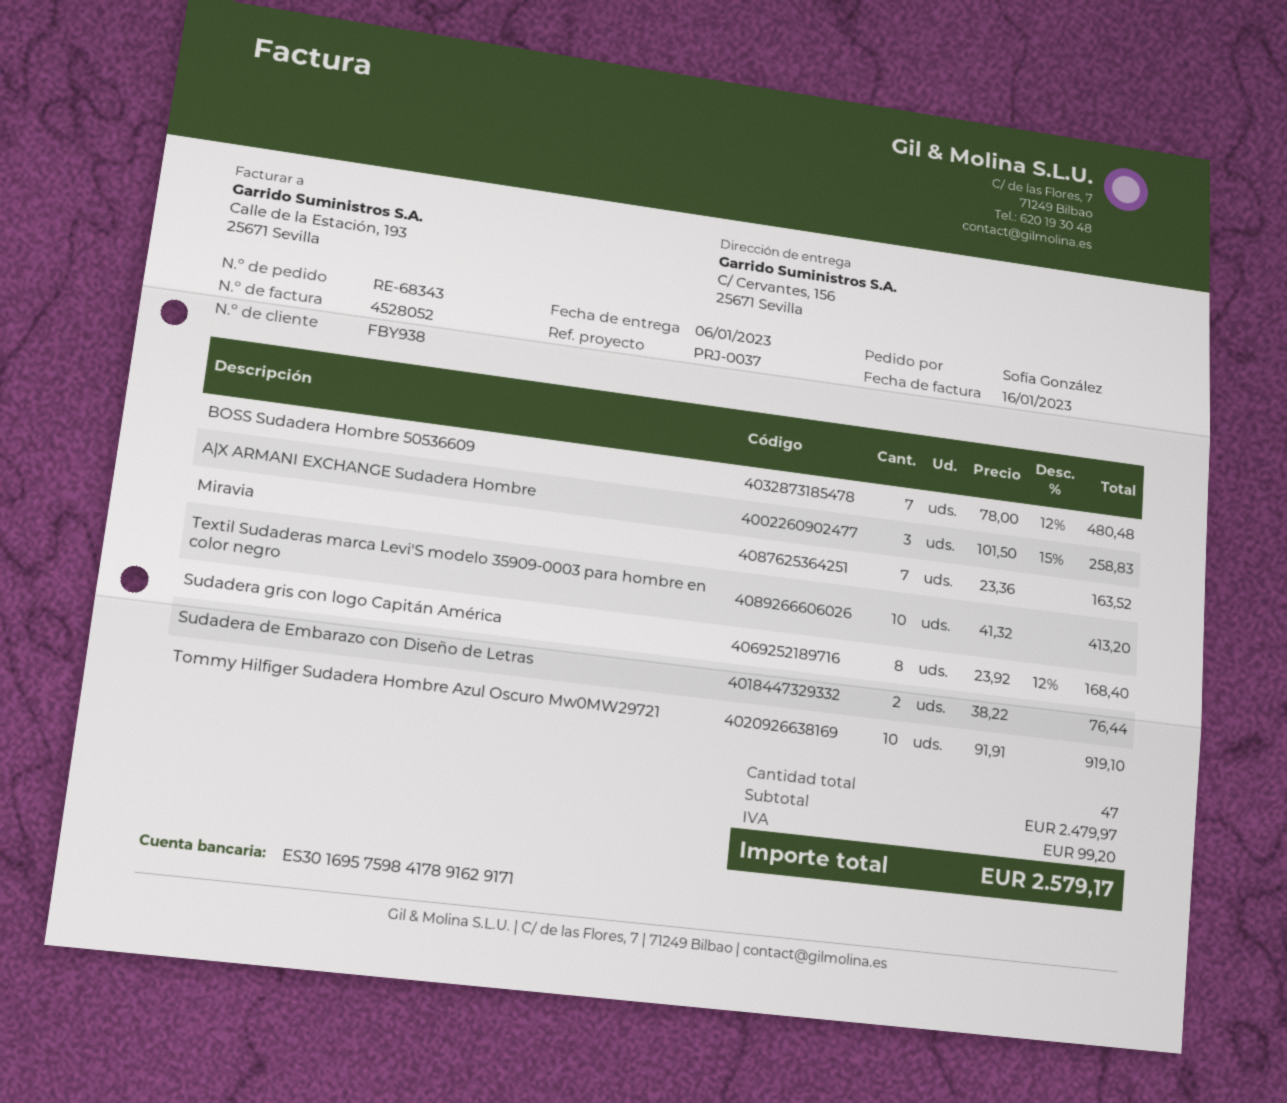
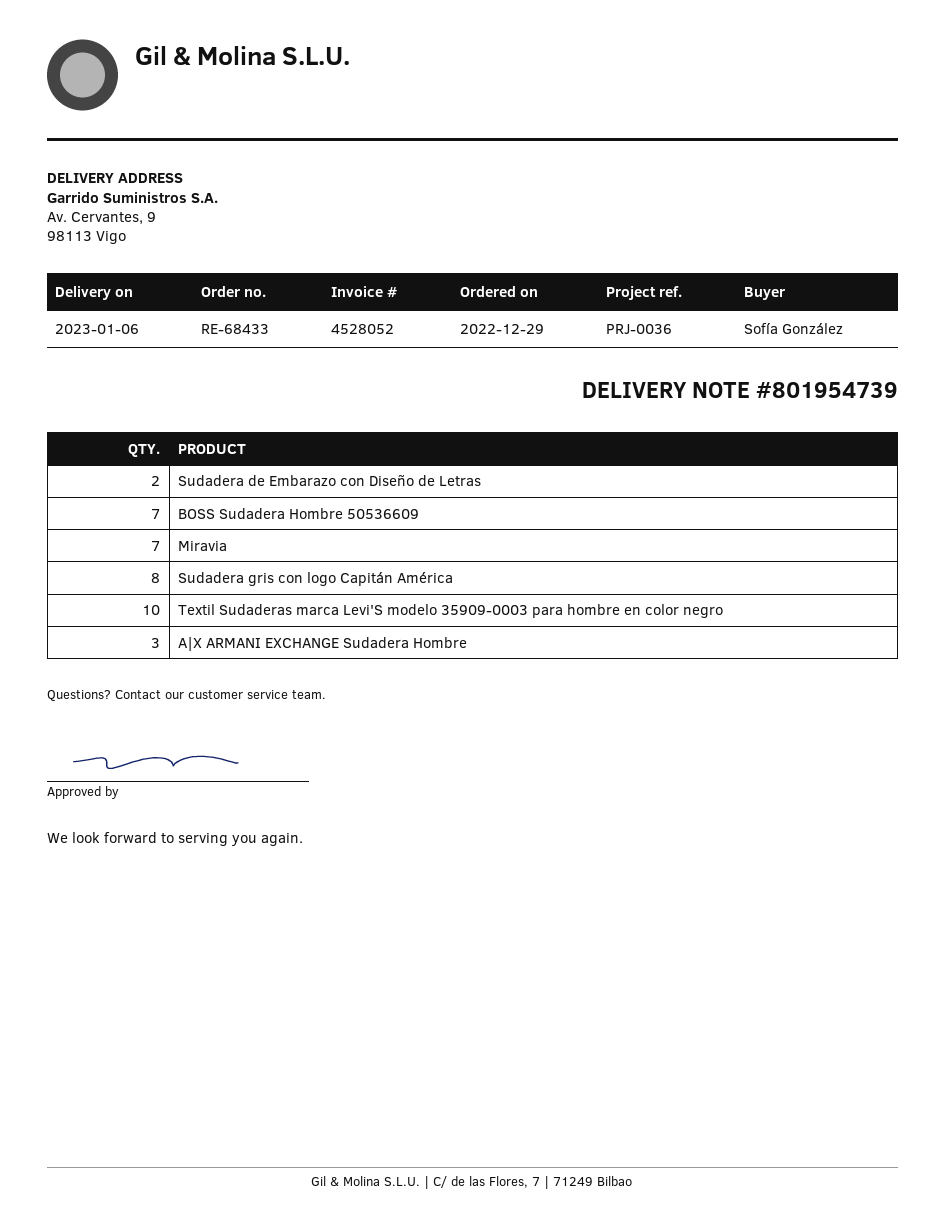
order number: RE-68343 -> RE-68433
reference: PRJ-0037 -> PRJ-0036
ship to: C/ Cervantes, 156, 25671 Sevilla -> Av. Cervantes, 9, 98113 Vigo
Tommy Hilfiger Sudadera Hombre Azul Oscuro Mw0MW29721: 10 -> none

